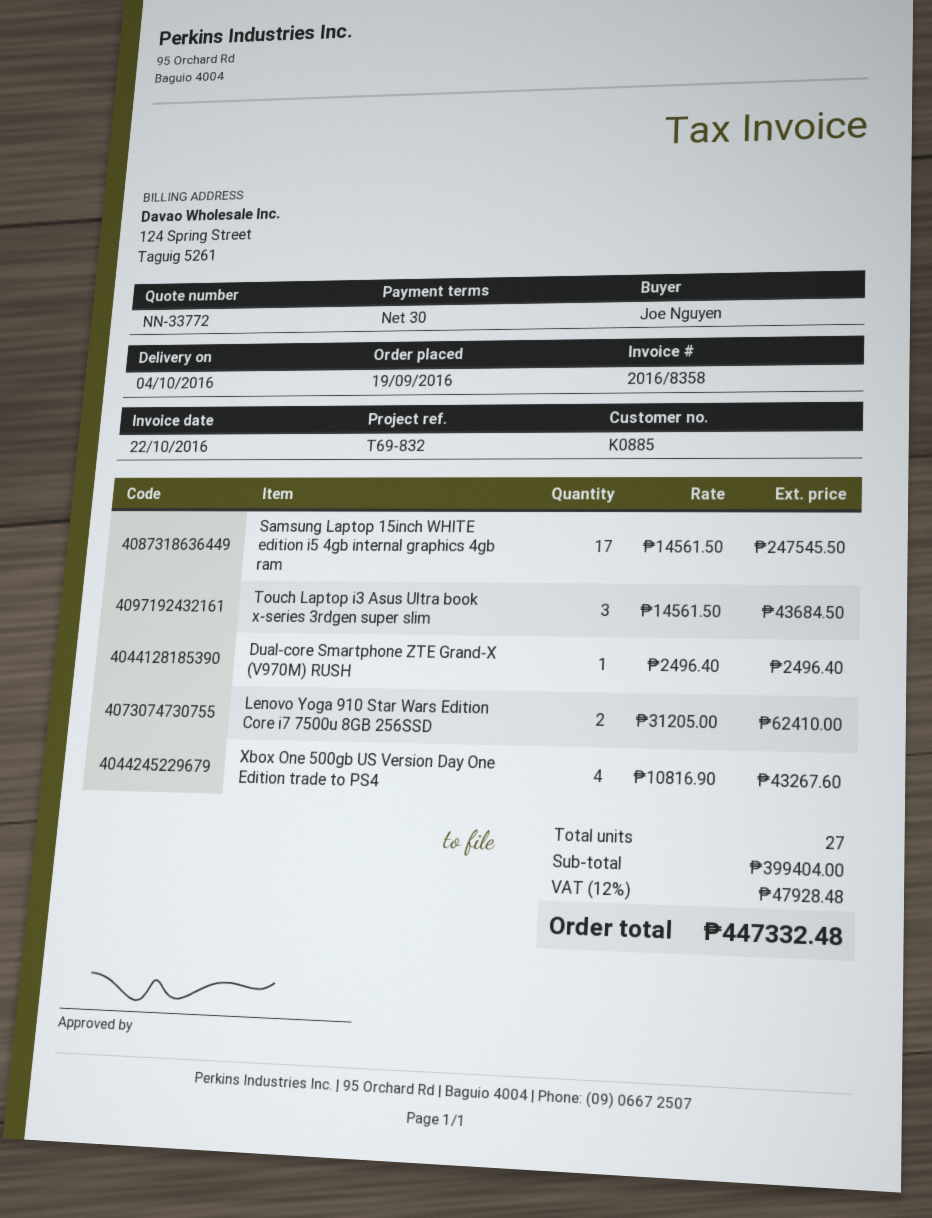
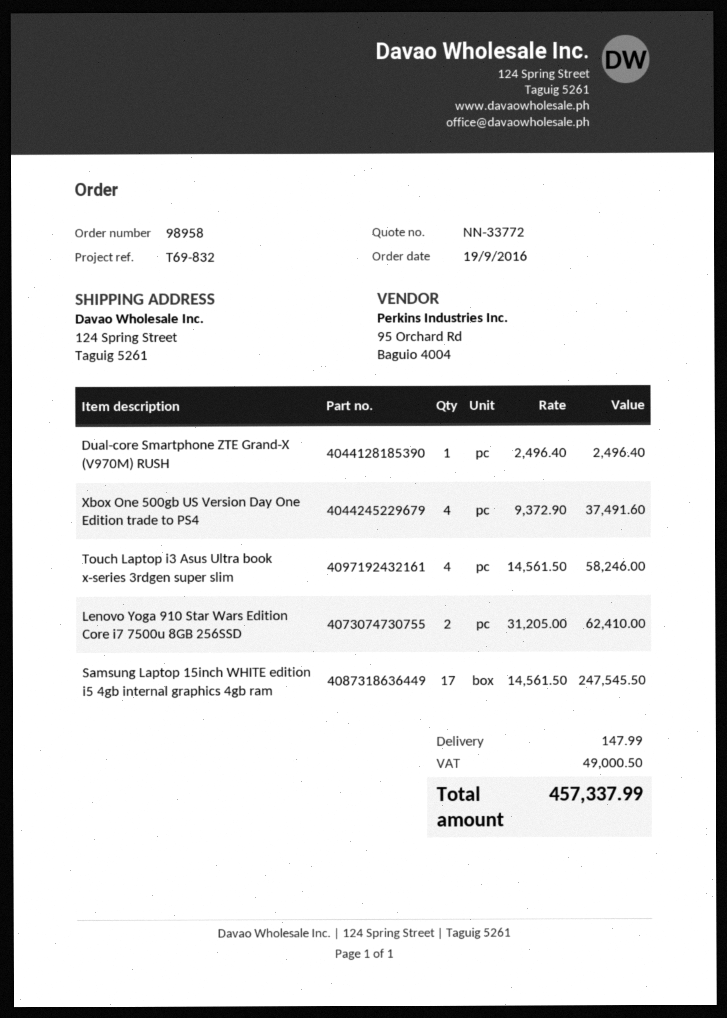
Touch Laptop i3 Asus Ultra book x-series 3rdgen super slim: 3 x 14561.50 = 43684.50 -> 4 x 14561.50 = 58246.00
Xbox One 500gb US Version Day One Edition trade to PS4: 4 x 10816.90 = 43267.60 -> 4 x 9372.90 = 37491.60
shipping: none -> 147.99
tax: 47928.48 -> 49000.50
total: 447332.48 -> 457337.99

